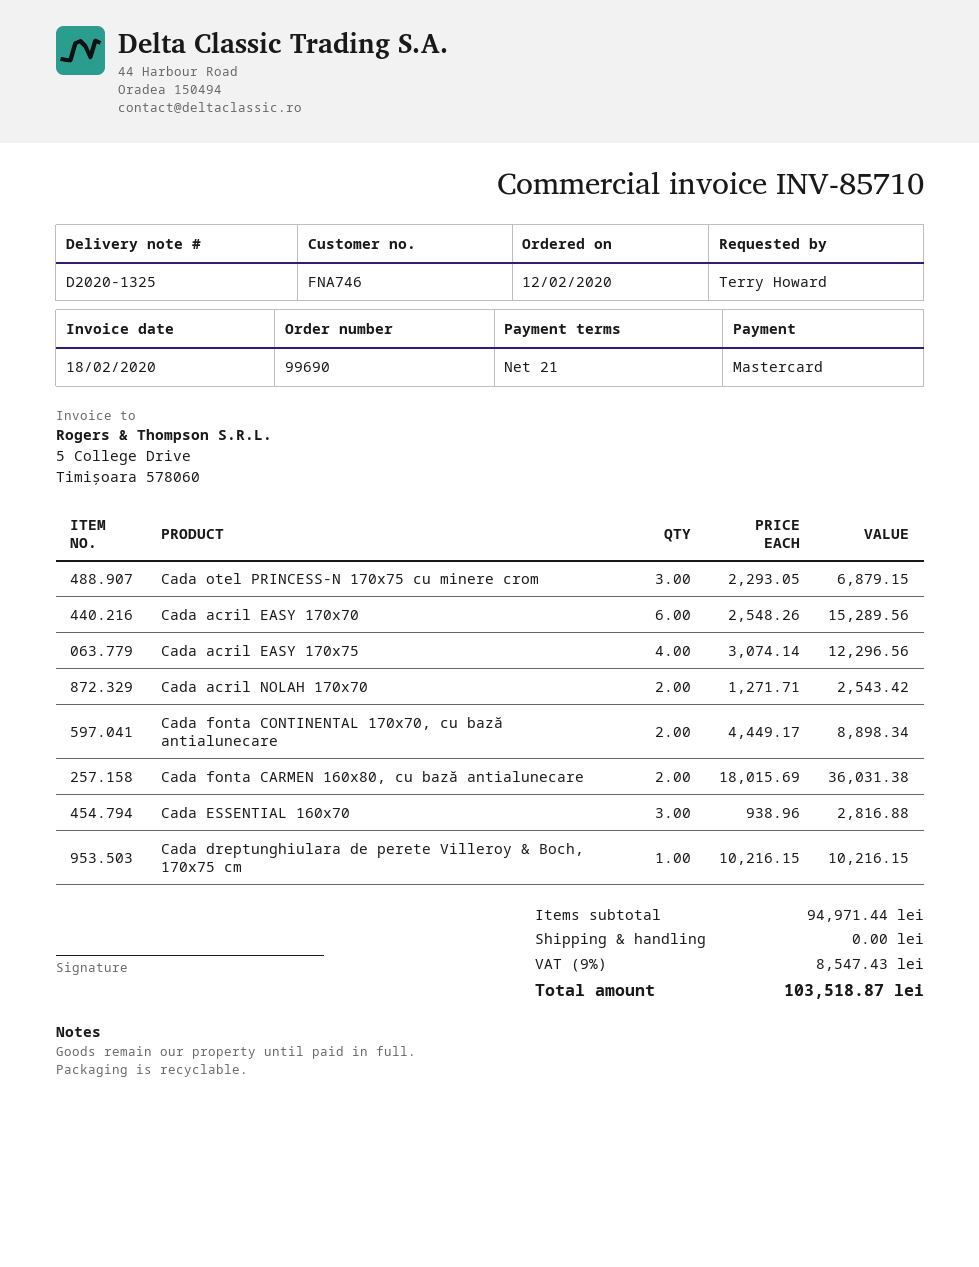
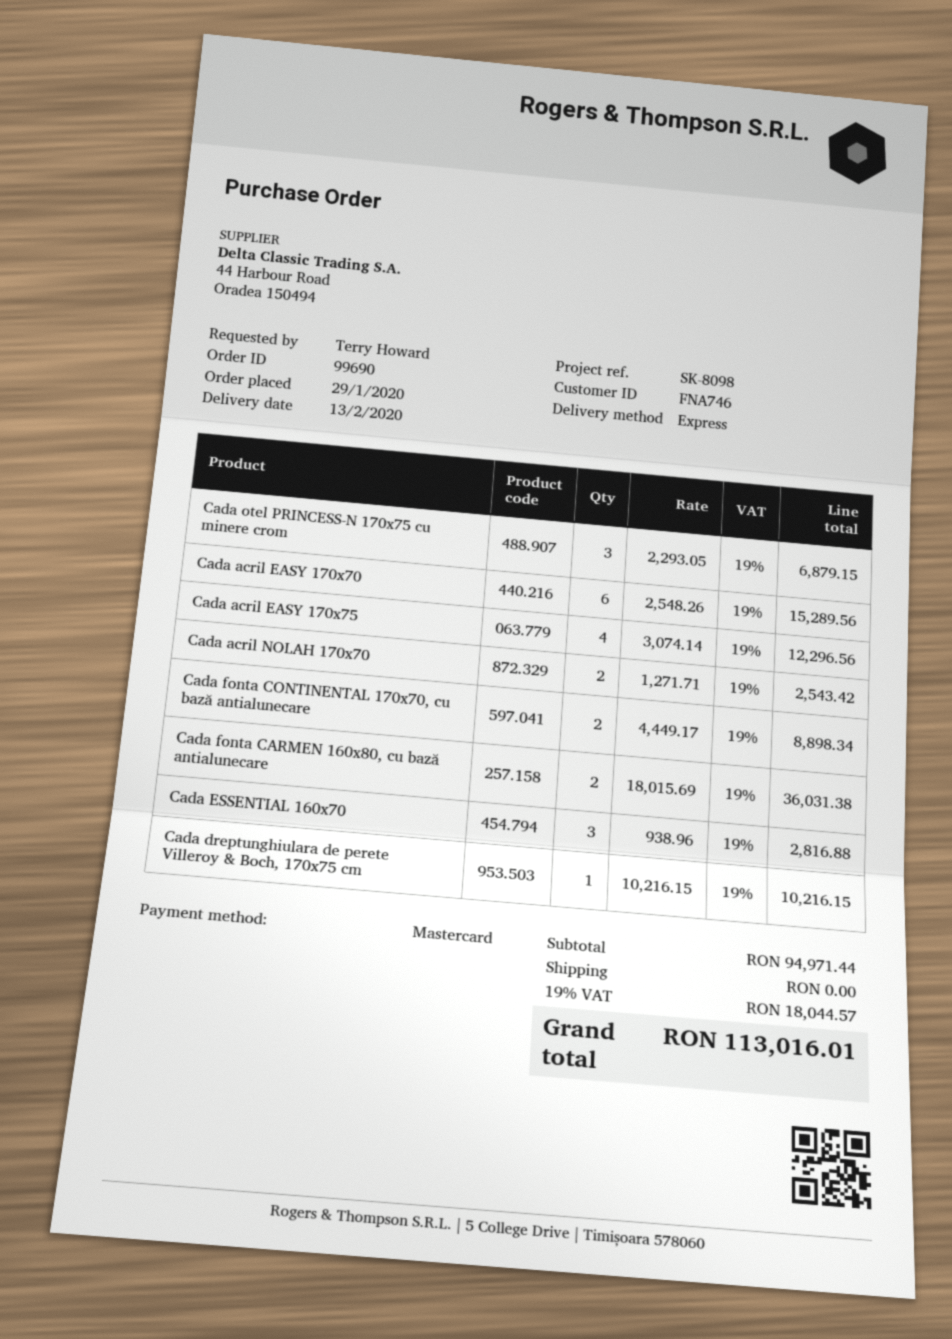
order date: 2020-02-12 -> 2020-01-29
tax: 9% = 8547.43 -> 19% = 18044.57
total: 103518.87 -> 113016.01

